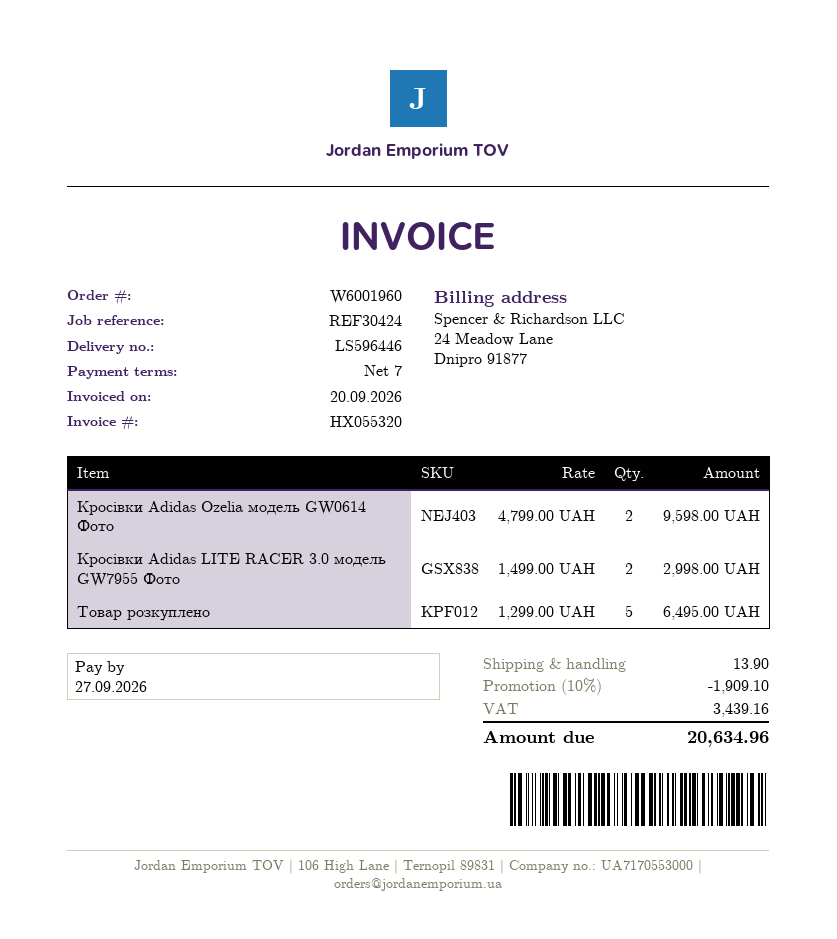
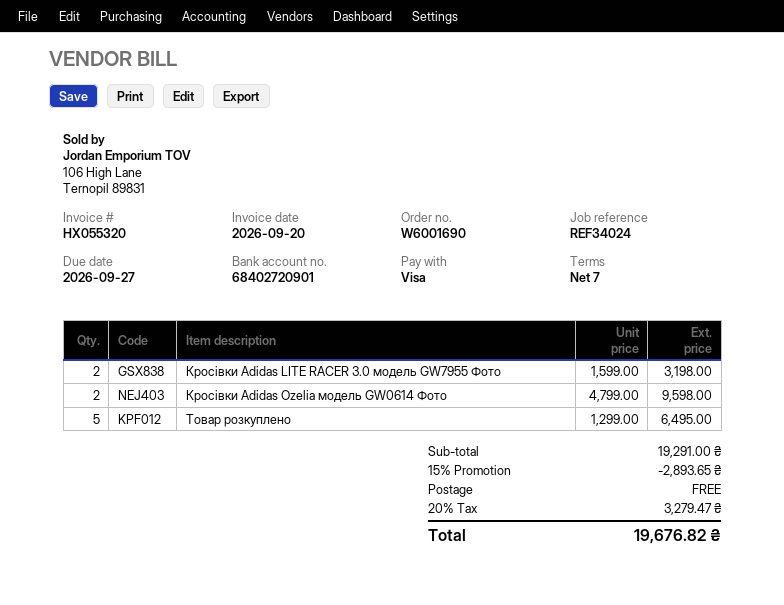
order number: W6001960 -> W6001690
reference: REF30424 -> REF34024
Кросівки Adidas LITE RACER 3.0 модель GW7955 Фото: 2 x 1499.00 = 2998.00 -> 2 x 1599.00 = 3198.00
discount: 10% = 1909.10 -> 15% = 2893.65
shipping: 13.90 -> 0.00
tax: 3439.16 -> 3279.47
total: 20634.96 -> 19676.82

